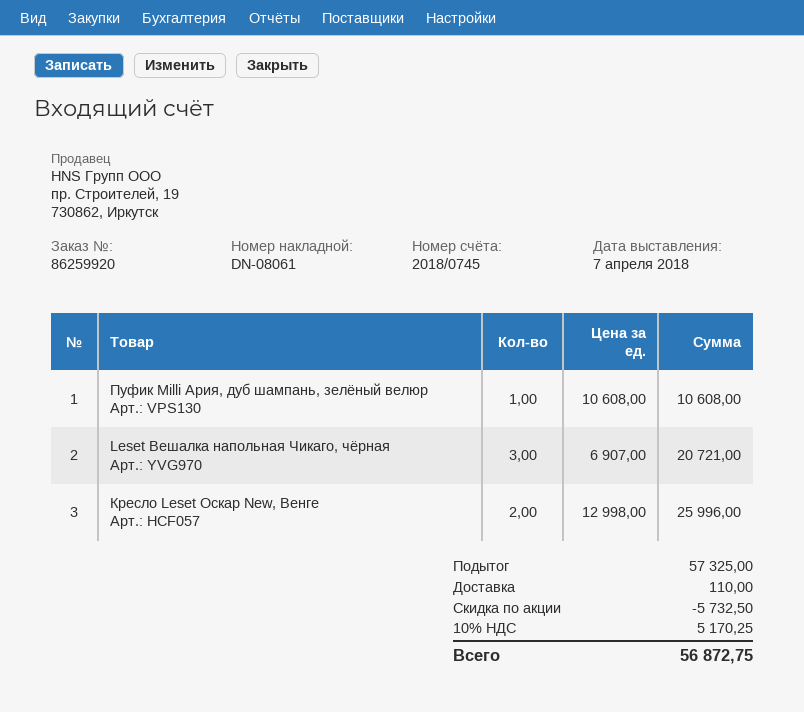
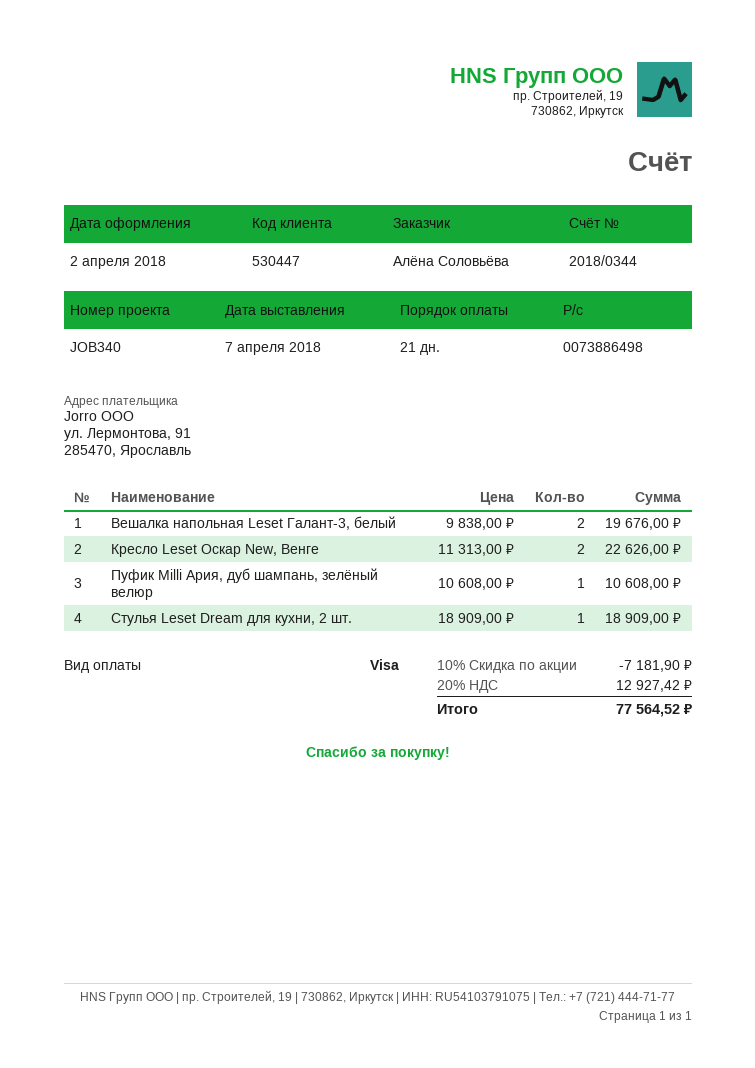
invoice number: 2018/0745 -> 2018/0344
Leset Вешалка напольная Чикаго, чёрная: 3 x 6907.00 = 20721.00 -> none
Кресло Leset Оскар New, Венге: 2 x 12998.00 = 25996.00 -> 2 x 11313.00 = 22626.00
Вешалка напольная Leset Галант-3, белый: none -> 2 x 9838.00 = 19676.00
Стулья Leset Dream для кухни, 2 шт.: none -> 1 x 18909.00 = 18909.00
discount: 5732.50 -> 7181.90
shipping: 110.00 -> none
tax: 10% = 5170.25 -> 20% = 12927.42
total: 56872.75 -> 77564.52

